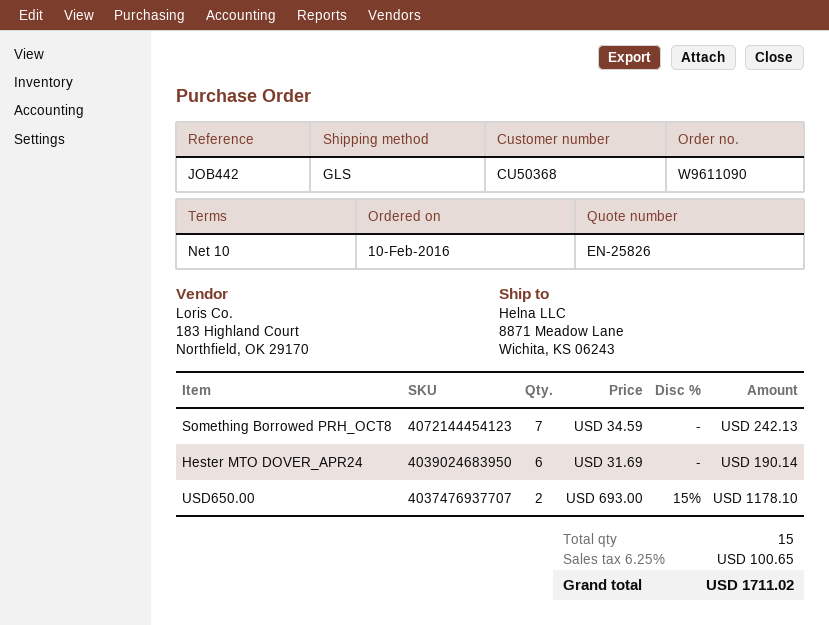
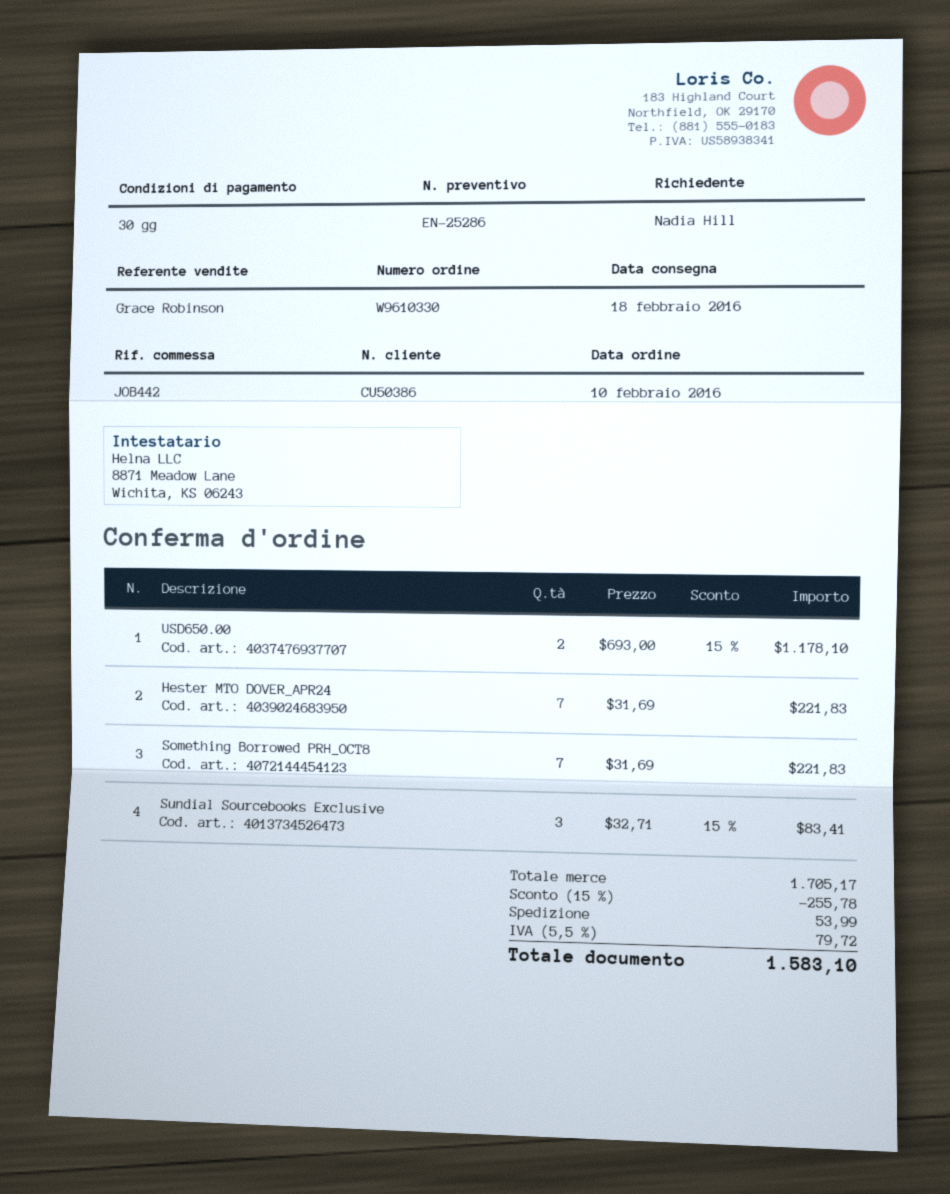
quote number: EN-25826 -> EN-25286
order number: W9611090 -> W9610330
payment terms: 10 days -> 30 days
customer number: CU50368 -> CU50386
Something Borrowed PRH_OCT8: 7 x 34.59 = 242.13 -> 7 x 31.69 = 221.83
Hester MTO DOVER_APR24: 6 x 31.69 = 190.14 -> 7 x 31.69 = 221.83
Sundial Sourcebooks Exclusive: none -> 3 x 32.71 - 15% = 83.41
discount: none -> 15% = 255.78
shipping: none -> 53.99
tax: 6.25% = 100.65 -> 5.5% = 79.72
total: 1711.02 -> 1583.10

